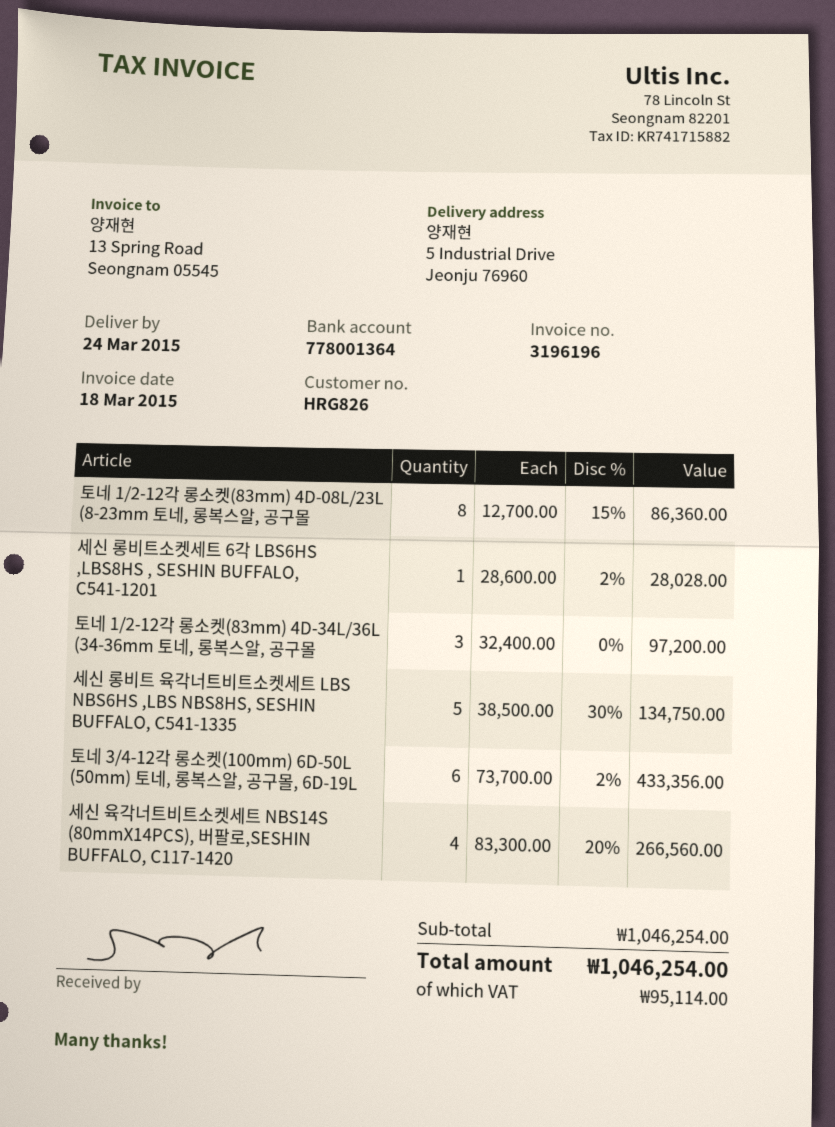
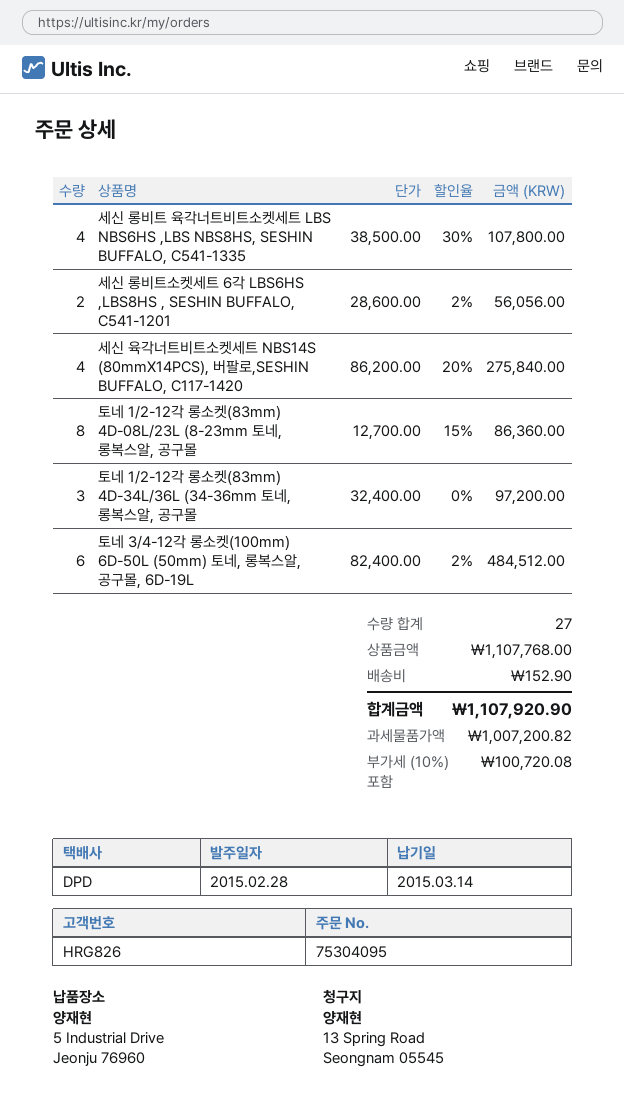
delivery date: 2015-03-24 -> 2015-03-14
세신 롱비트소켓세트 6각 LBS6HS ,LBS8HS , SESHIN BUFFALO, C541-1201: 1 x 28600.00 - 2% = 28028.00 -> 2 x 28600.00 - 2% = 56056.00
세신 롱비트 육각너트비트소켓세트 LBS NBS6HS ,LBS NBS8HS, SESHIN BUFFALO, C541-1335: 5 x 38500.00 - 30% = 134750.00 -> 4 x 38500.00 - 30% = 107800.00
토네 3/4-12각 롱소켓(100mm) 6D-50L (50mm) 토네, 롱복스알, 공구몰, 6D-19L: 6 x 73700.00 - 2% = 433356.00 -> 6 x 82400.00 - 2% = 484512.00
세신 육각너트비트소켓세트 NBS14S (80mmX14PCS), 버팔로,SESHIN BUFFALO, C117-1420: 4 x 83300.00 - 20% = 266560.00 -> 4 x 86200.00 - 20% = 275840.00
subtotal: 1046254.00 -> 1107768.00
shipping: none -> 152.90
tax: 95114.00 -> 100720.08
total: 1046254.00 -> 1107920.90

